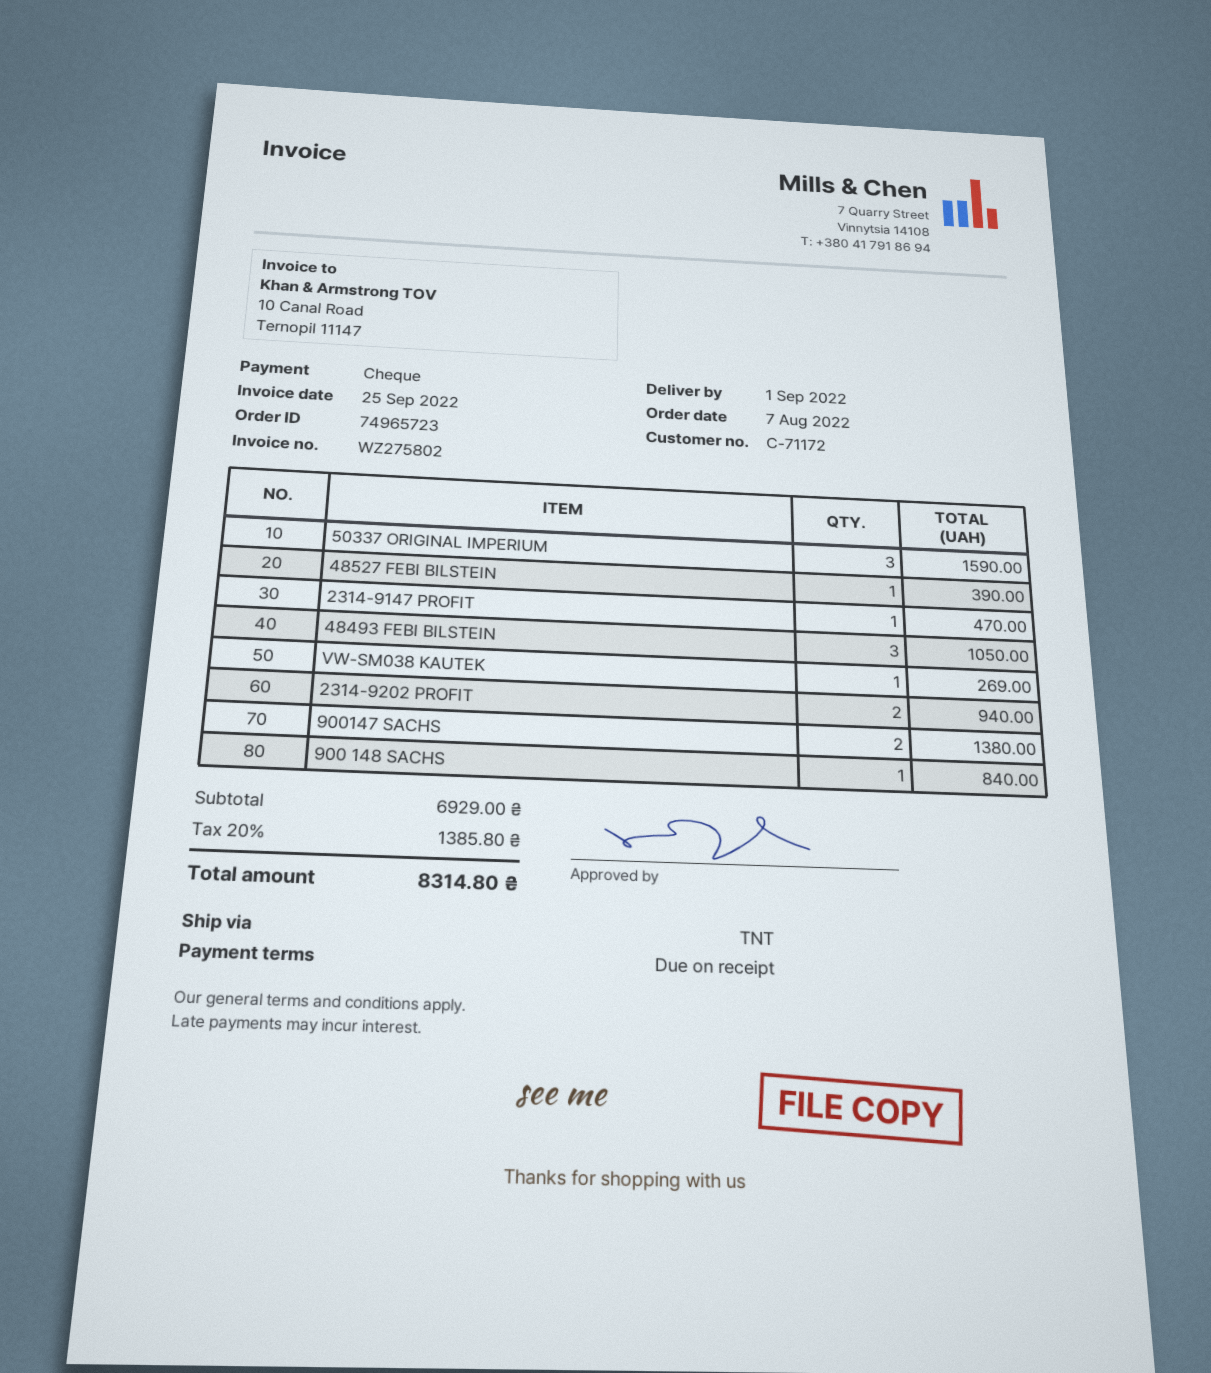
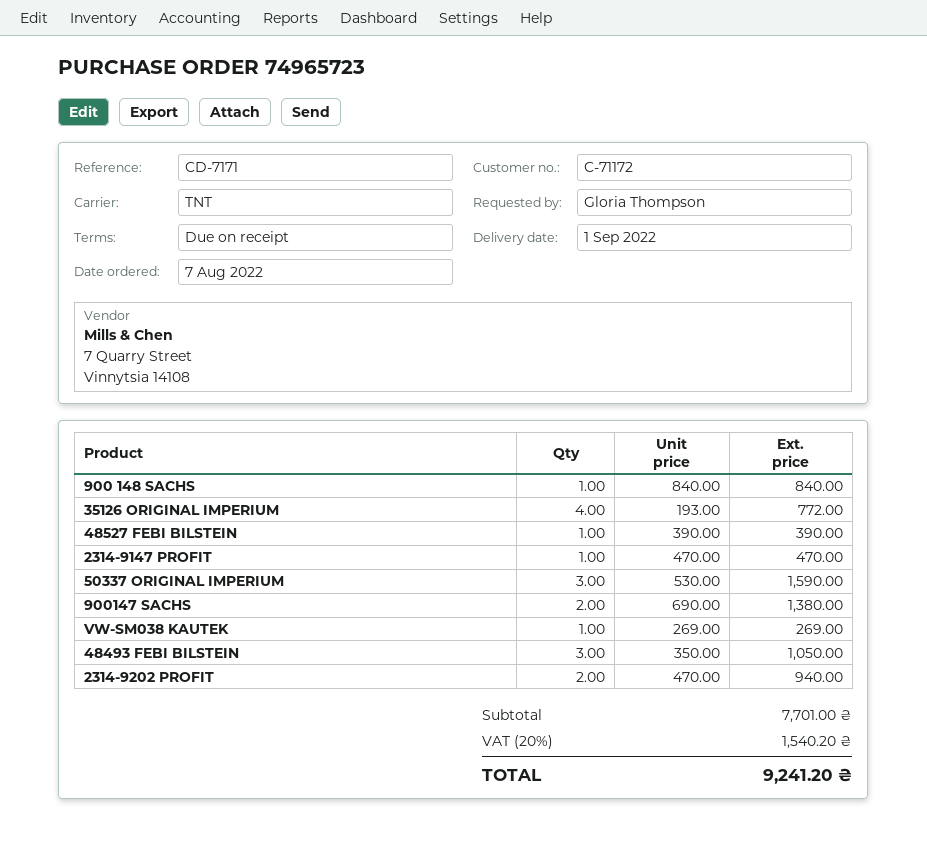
35126 ORIGINAL IMPERIUM: none -> 4 for 772.00
subtotal: 6929.00 -> 7701.00
tax: 20% = 1385.80 -> 20% = 1540.20
total: 8314.80 -> 9241.20

